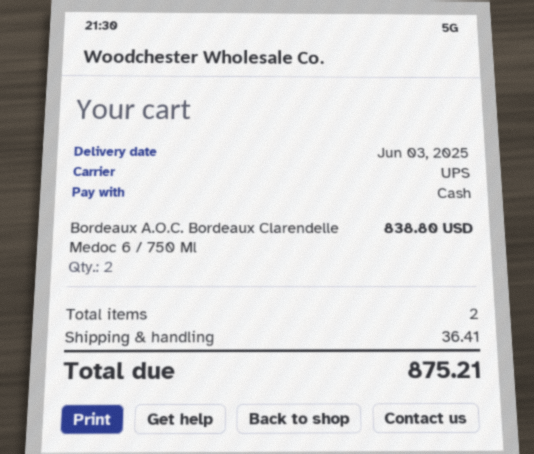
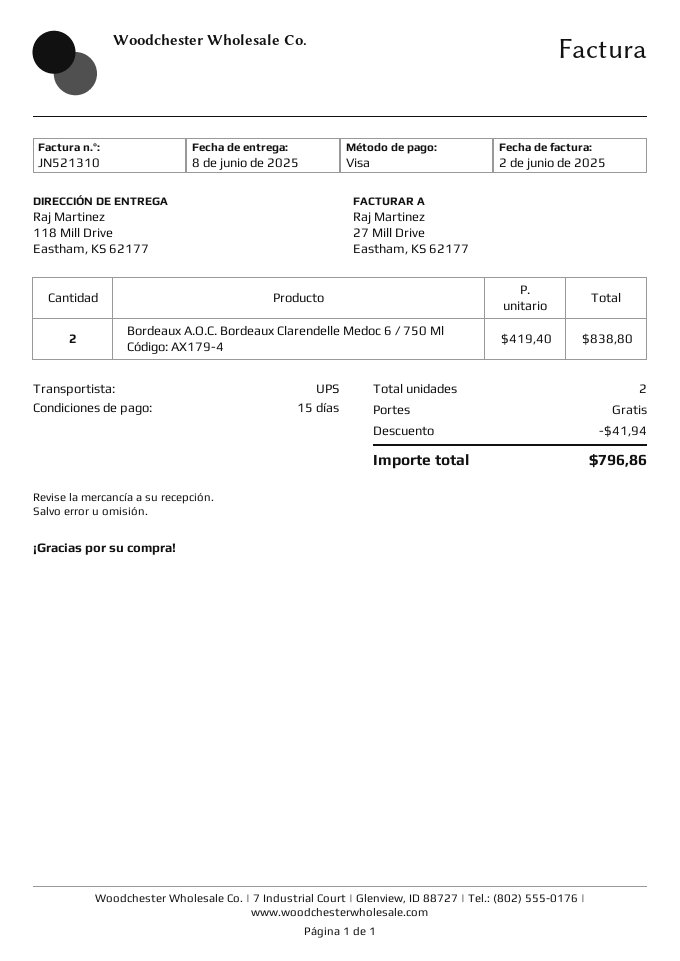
delivery date: 2025-06-03 -> 2025-06-08
payment method: cash -> Visa
discount: none -> 41.94
shipping: 36.41 -> 0.00
total: 875.21 -> 796.86

